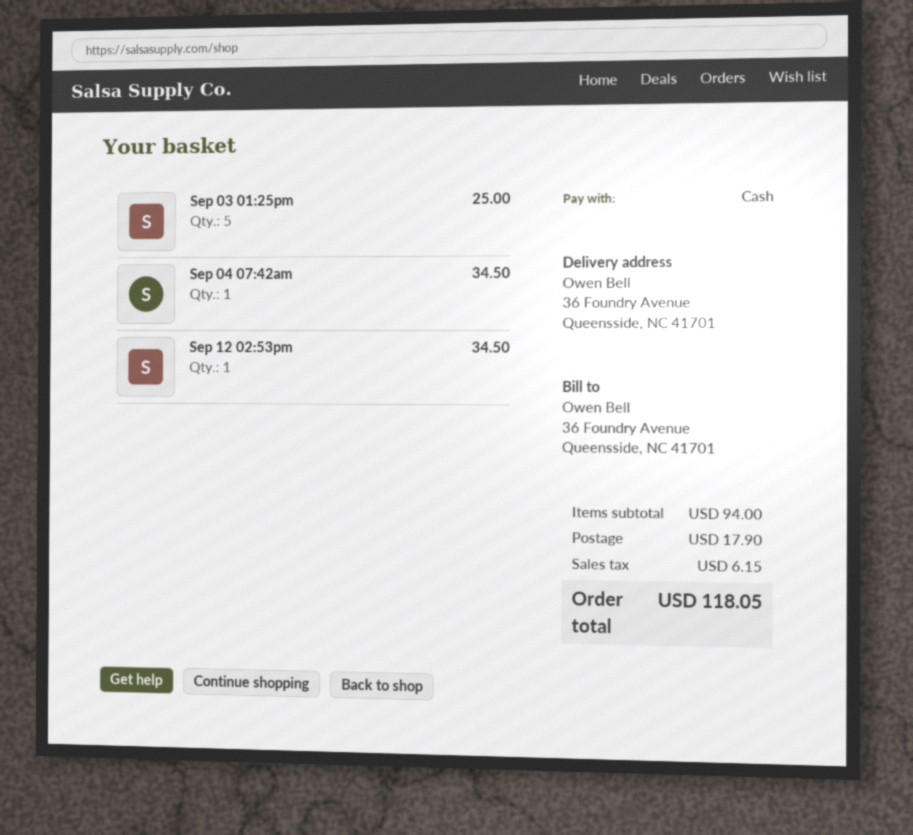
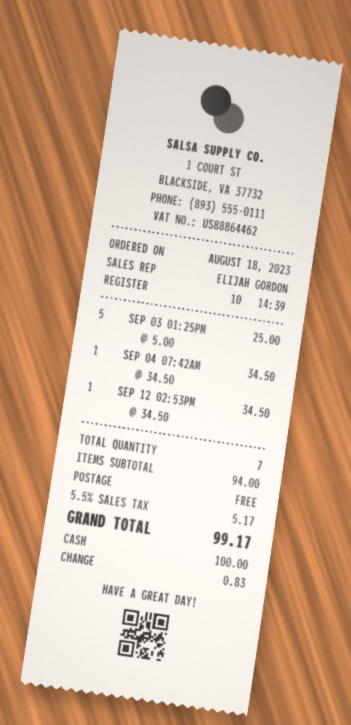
shipping: 17.90 -> 0.00
tax: 6.15 -> 5.17
total: 118.05 -> 99.17

